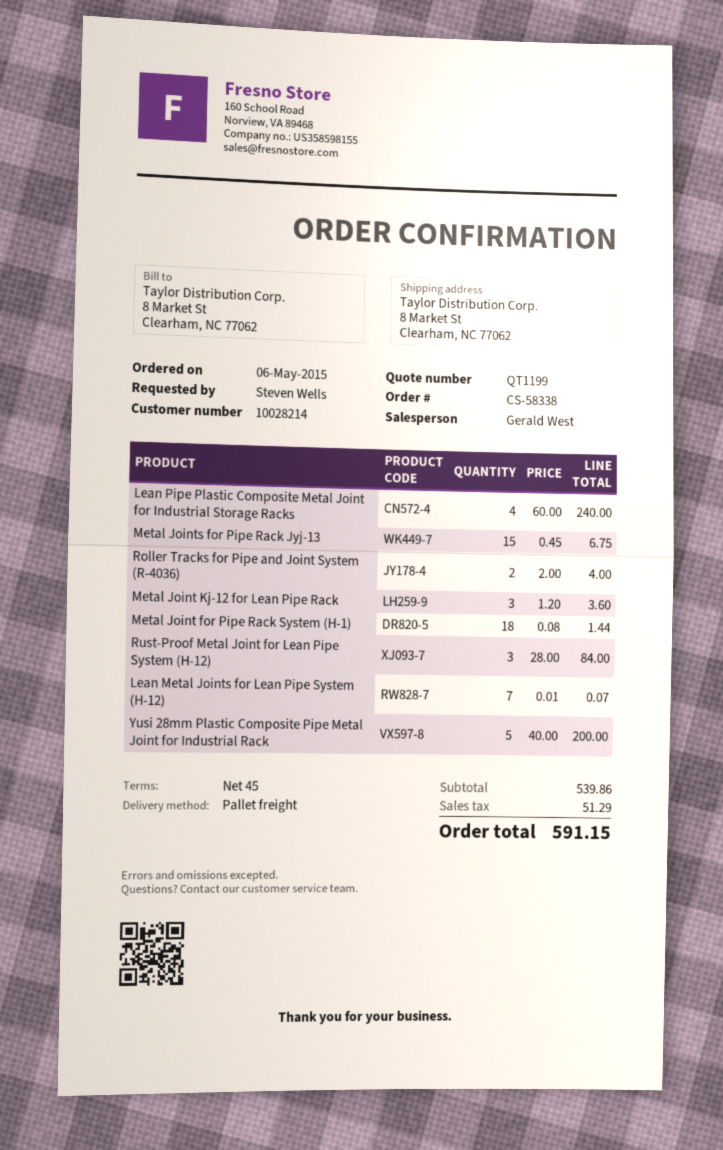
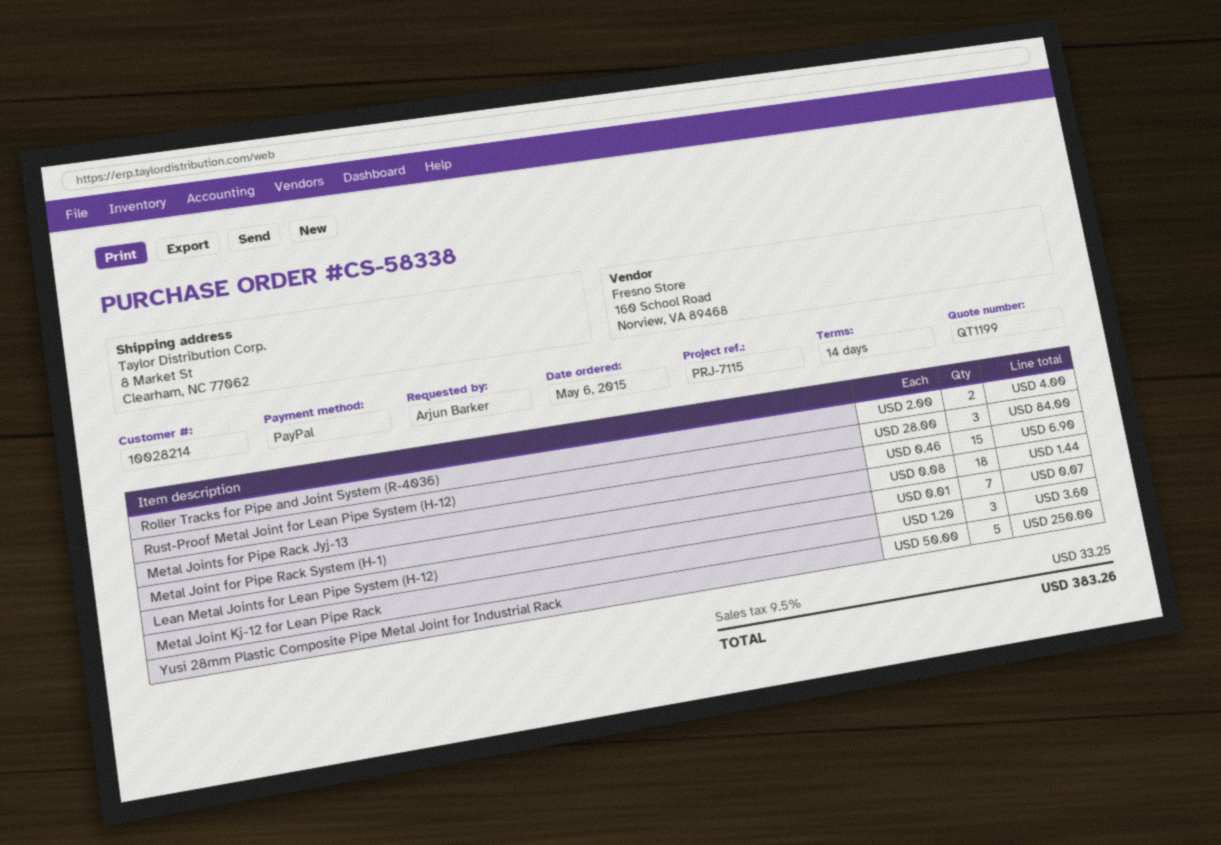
payment terms: 45 days -> 14 days
ordered by: Steven Wells -> Arjun Barker
Lean Pipe Plastic Composite Metal Joint for Industrial Storage Racks: 4 x 60.00 = 240.00 -> none
Metal Joints for Pipe Rack Jyj-13: 15 x 0.45 = 6.75 -> 15 x 0.46 = 6.90
Yusi 28mm Plastic Composite Pipe Metal Joint for Industrial Rack: 5 x 40.00 = 200.00 -> 5 x 50.00 = 250.00
tax: 51.29 -> 33.25
total: 591.15 -> 383.26

